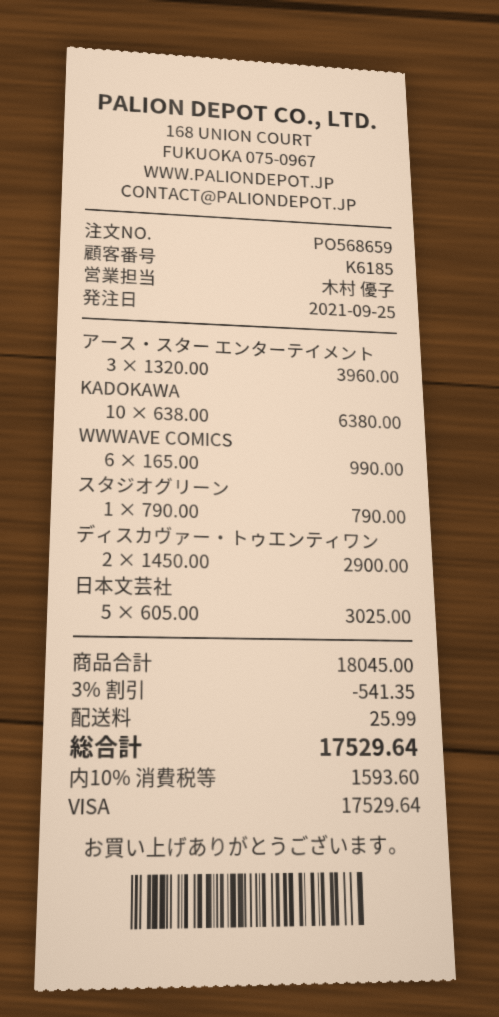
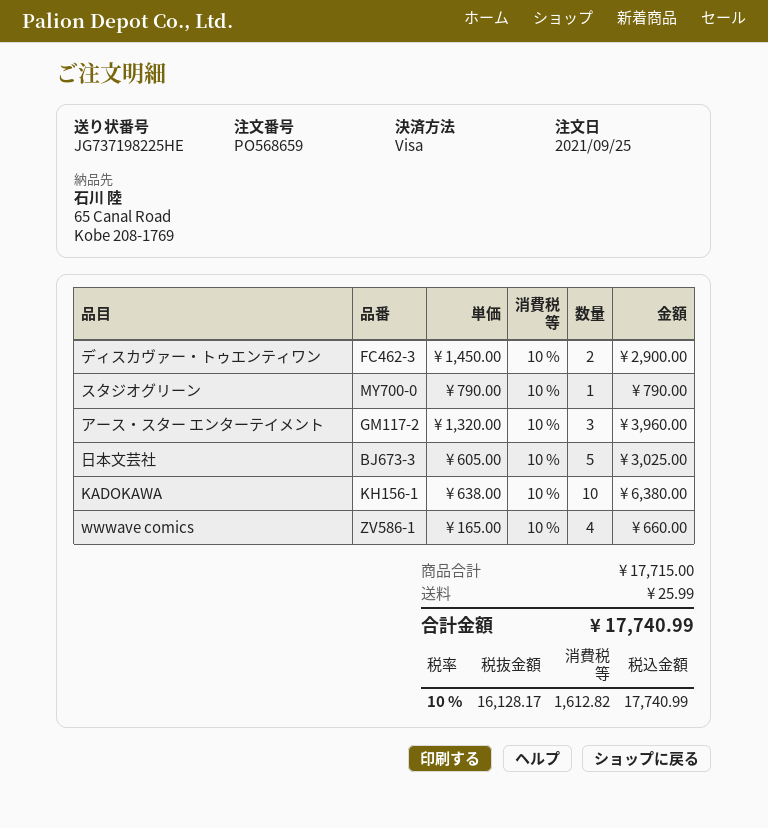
WWWAVE COMICS: 6 x 165.00 = 990.00 -> 4 x 165.00 = 660.00
subtotal: 18045.00 -> 17715.00
discount: 3% = 541.35 -> none
tax: 10% = 1593.60 -> 10% = 1612.82
total: 17529.64 -> 17740.99

